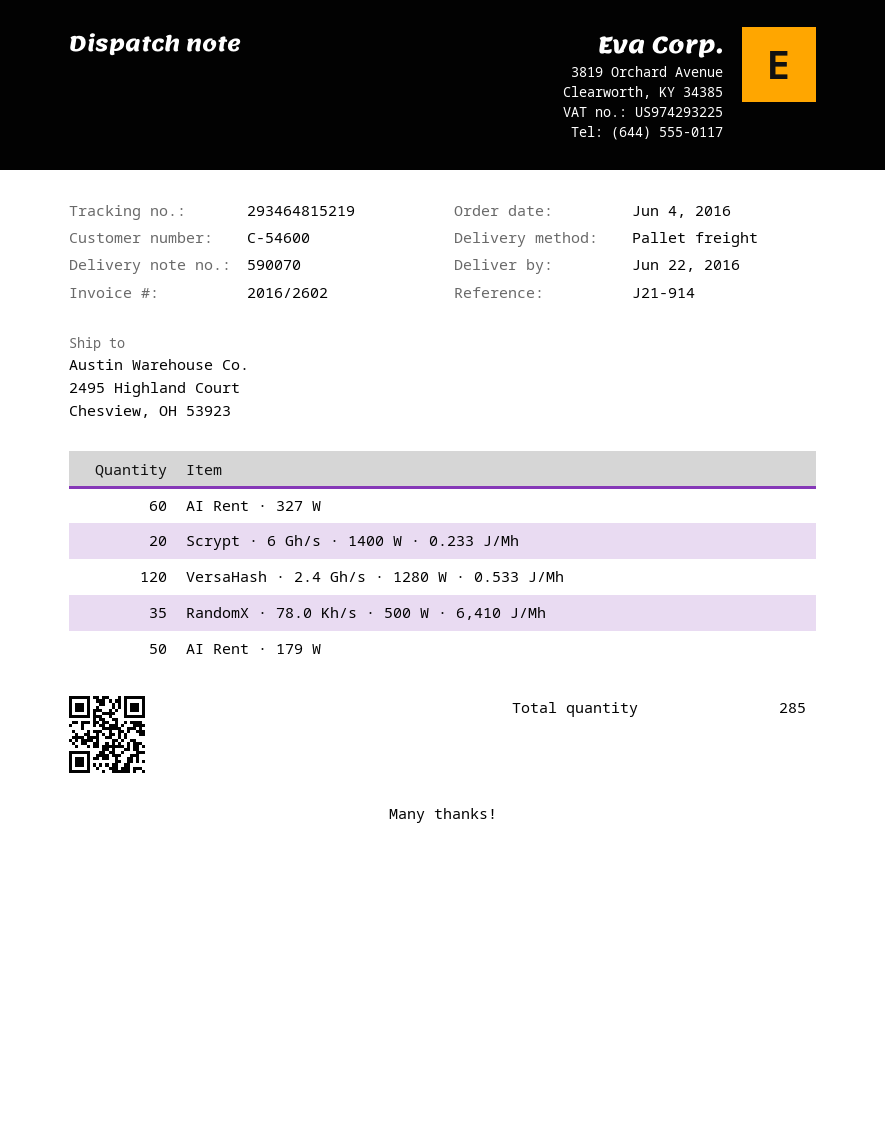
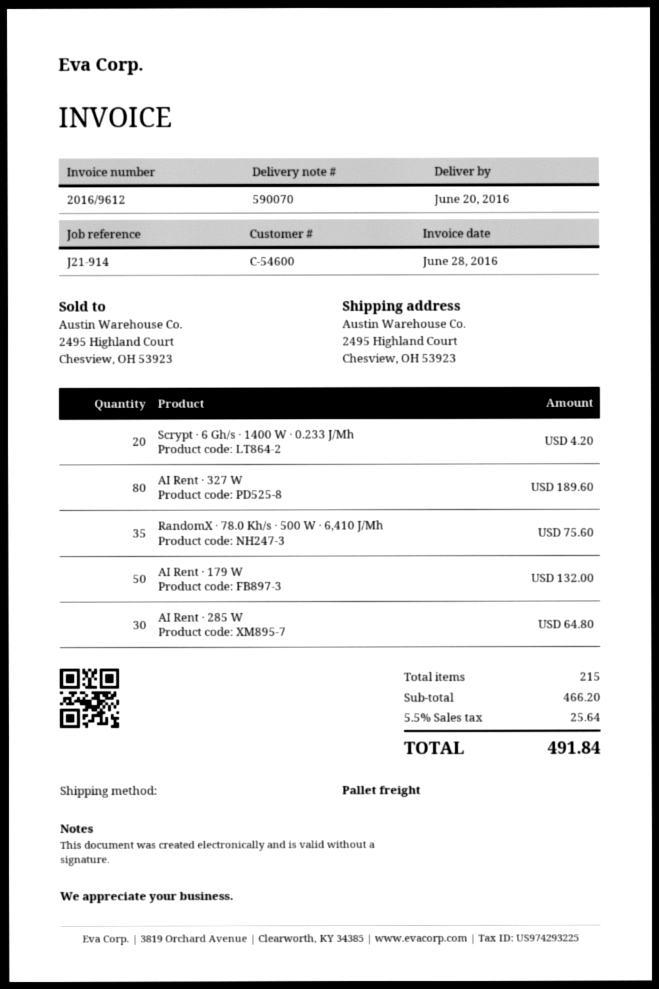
delivery date: 2016-06-22 -> 2016-06-20
invoice number: 2016/2602 -> 2016/9612
AI Rent · 327 W: 60 -> 80
VersaHash · 2.4 Gh/s · 1280 W · 0.533 J/Mh: 120 -> none
AI Rent · 285 W: none -> 30
total quantity: 285 -> 215

